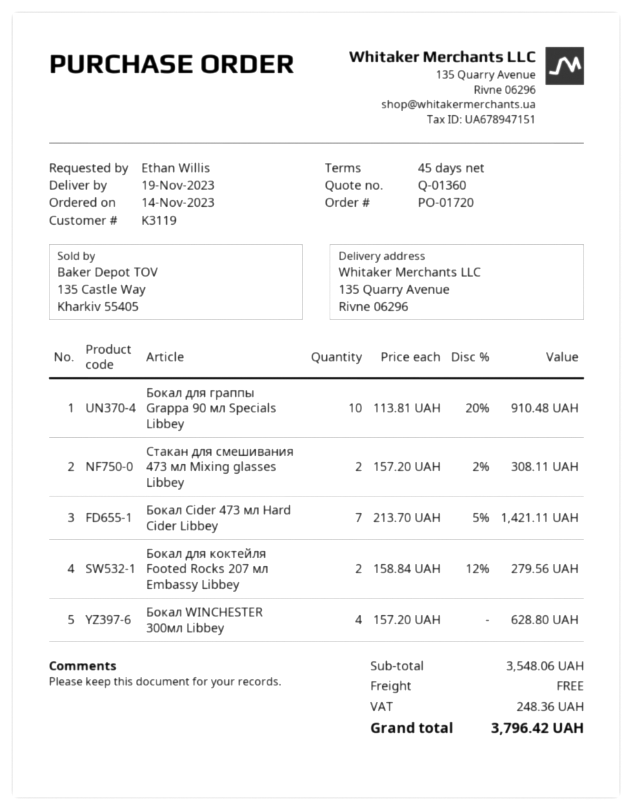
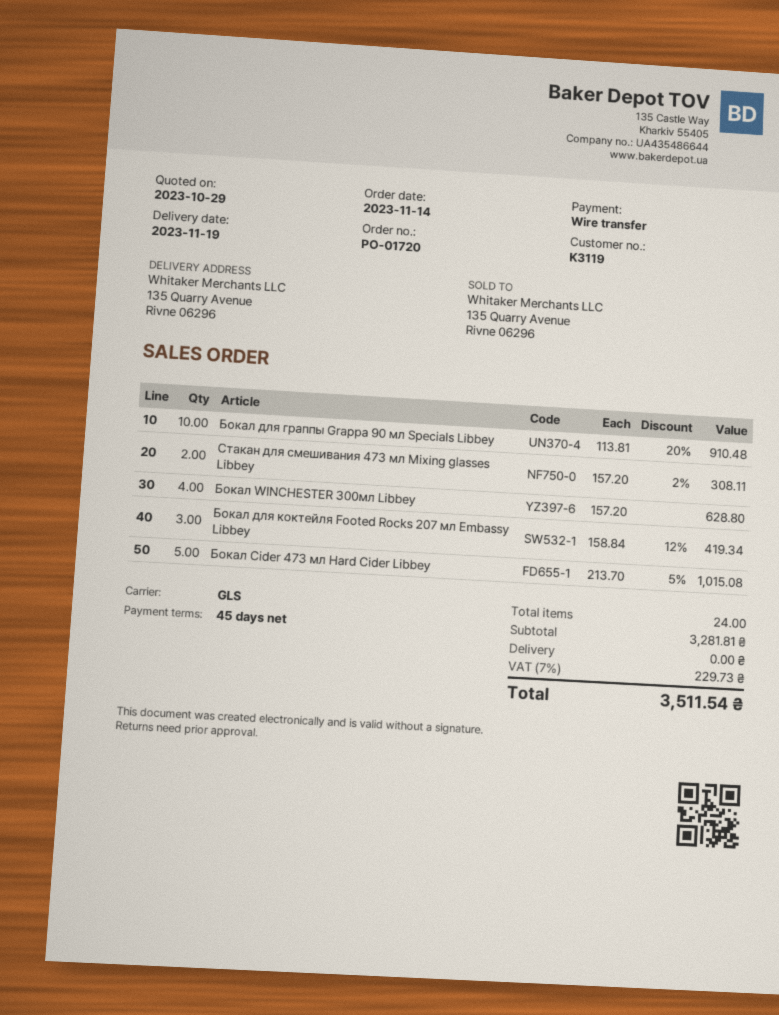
Бокал Cider 473 мл Hard Cider Libbey: 7 x 213.70 - 5% = 1421.11 -> 5 x 213.70 - 5% = 1015.08
Бокал для коктейля Footed Rocks 207 мл Embassy Libbey: 2 x 158.84 - 12% = 279.56 -> 3 x 158.84 - 12% = 419.34
subtotal: 3548.06 -> 3281.81
tax: 248.36 -> 229.73
total: 3796.42 -> 3511.54

